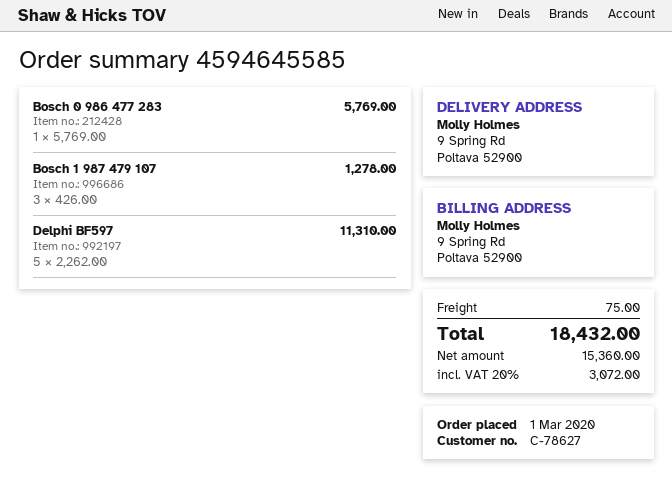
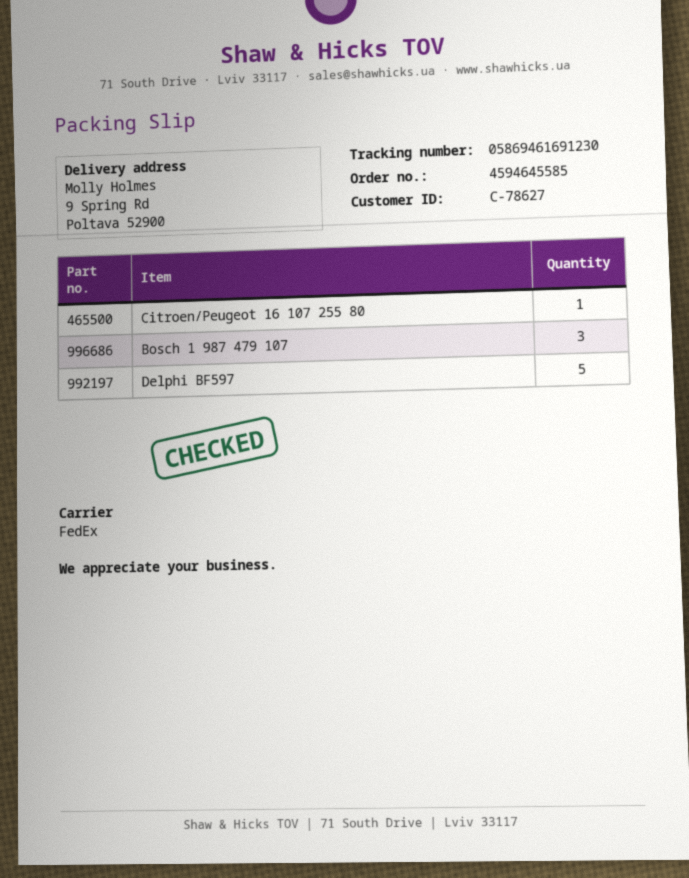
Bosch 0 986 477 283: 1 -> none
Citroen/Peugeot 16 107 255 80: none -> 1

